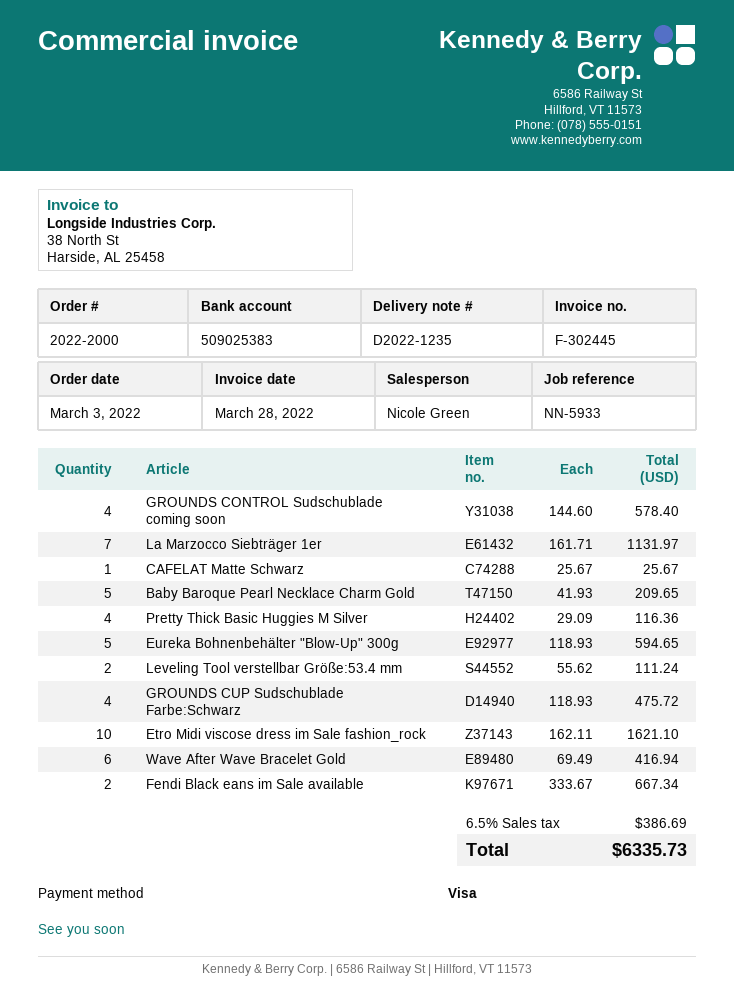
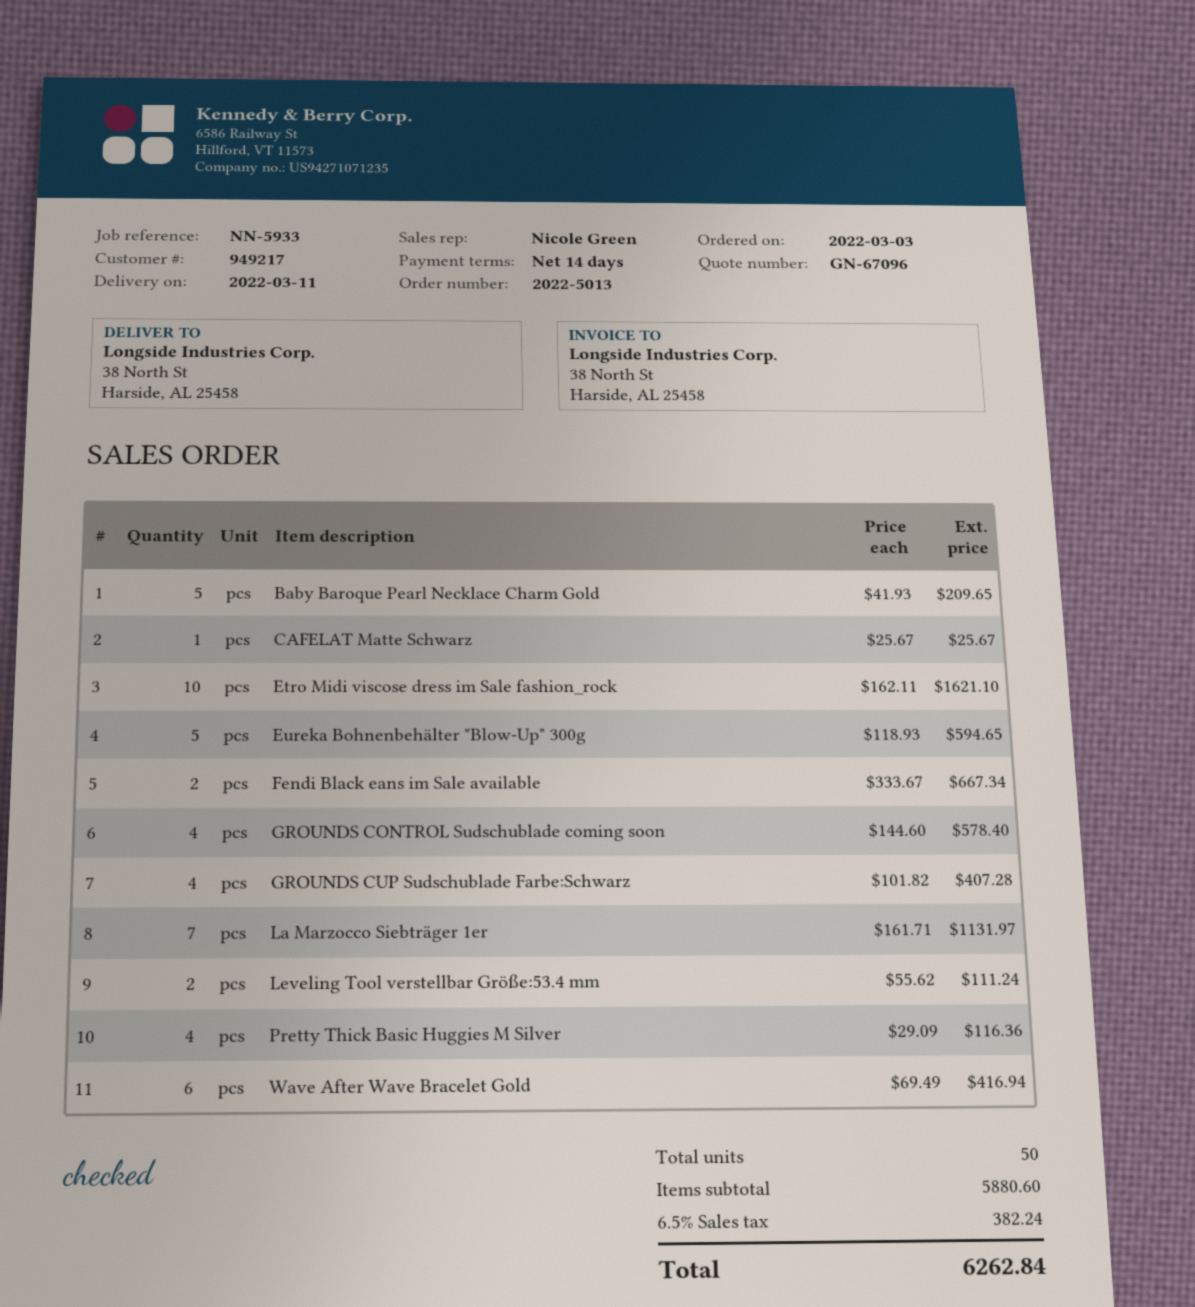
order number: 2022-2000 -> 2022-5013
GROUNDS CUP Sudschublade Farbe:Schwarz: 4 x 118.93 = 475.72 -> 4 x 101.82 = 407.28
tax: 6.5% = 386.69 -> 6.5% = 382.24
total: 6335.73 -> 6262.84

